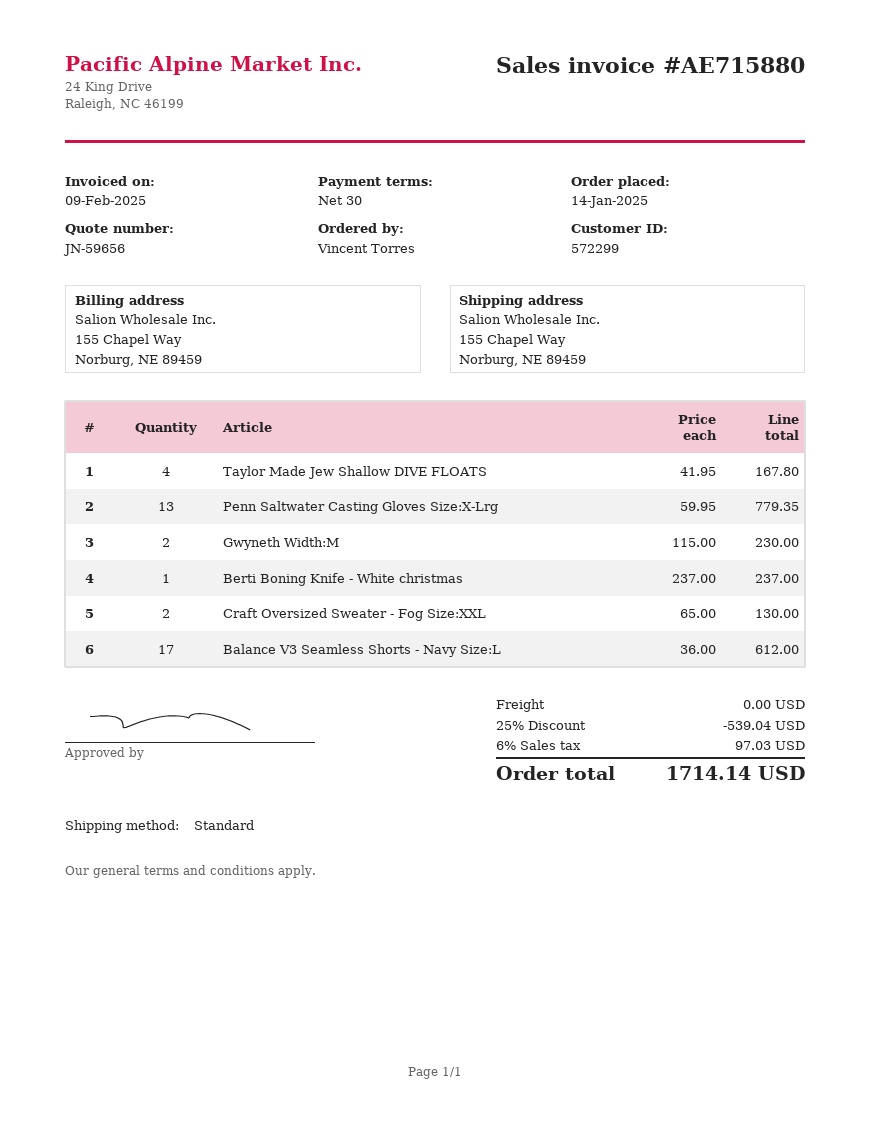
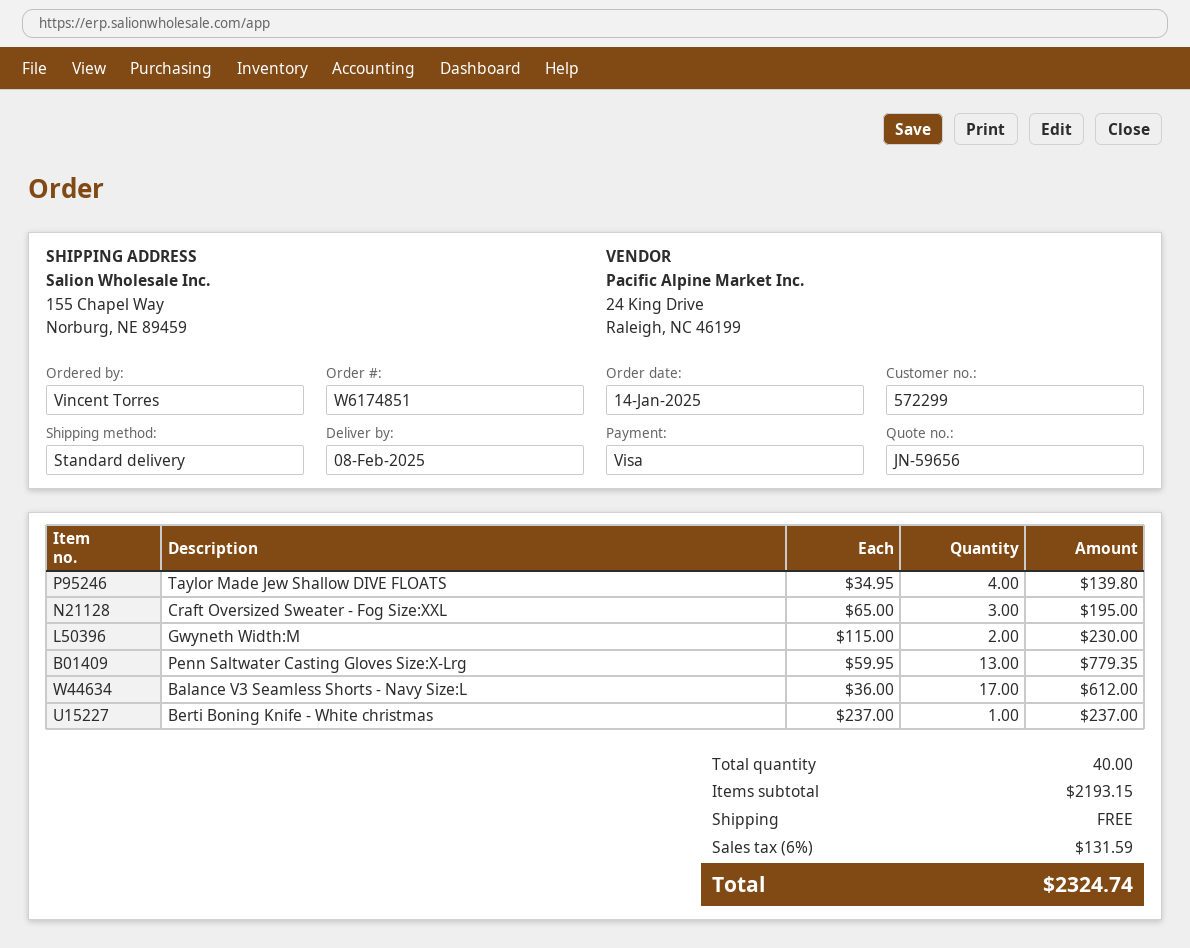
Taylor Made Jew Shallow DIVE FLOATS: 4 x 41.95 = 167.80 -> 4 x 34.95 = 139.80
Craft Oversized Sweater - Fog Size:XXL: 2 x 65.00 = 130.00 -> 3 x 65.00 = 195.00
discount: 25% = 539.04 -> none
tax: 6% = 97.03 -> 6% = 131.59
total: 1714.14 -> 2324.74

